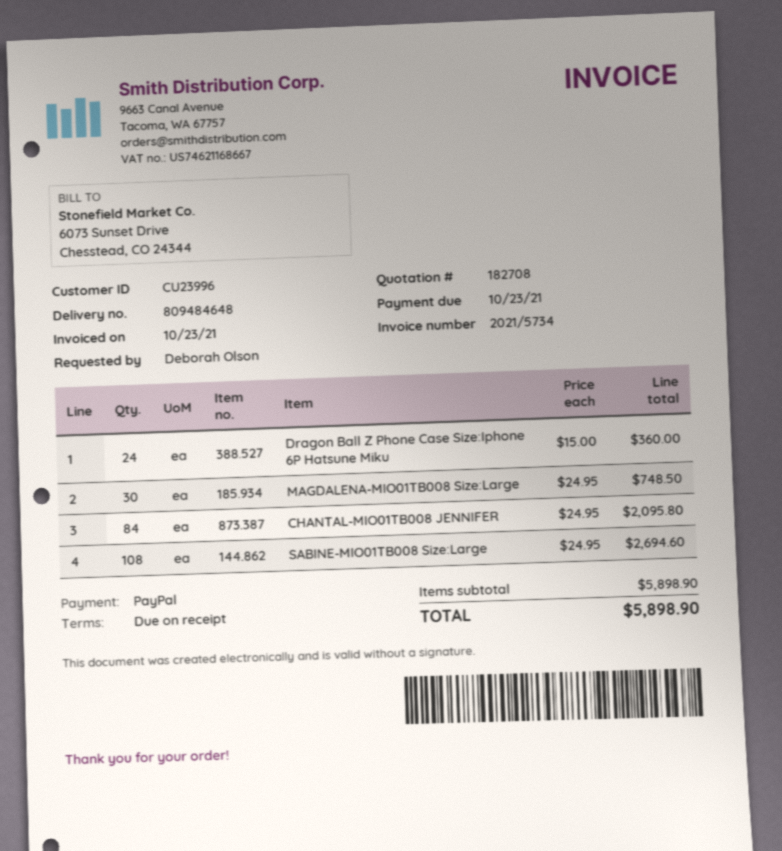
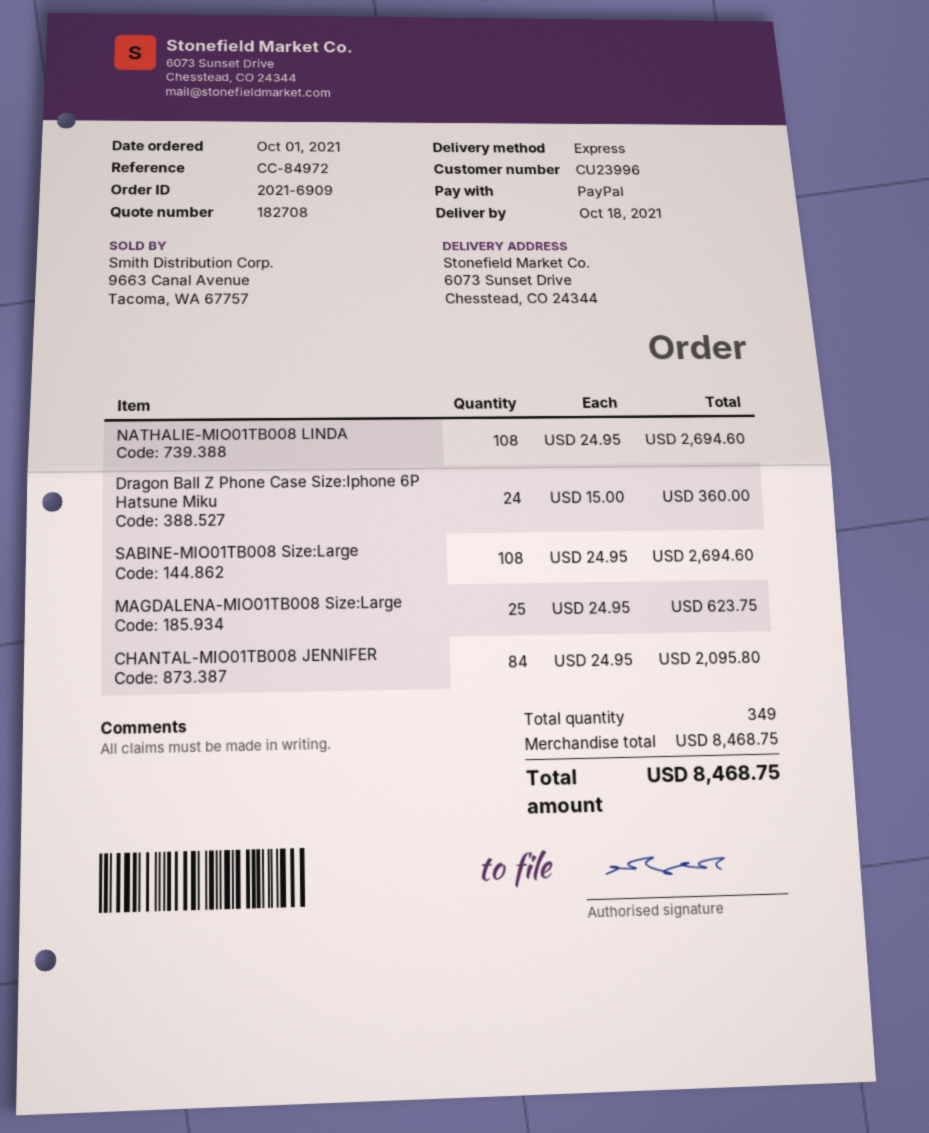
MAGDALENA-MIO01TB008 Size:Large: 30 x 24.95 = 748.50 -> 25 x 24.95 = 623.75
NATHALIE-MIO01TB008 LINDA: none -> 108 x 24.95 = 2694.60
subtotal: 5898.90 -> 8468.75
total: 5898.90 -> 8468.75

